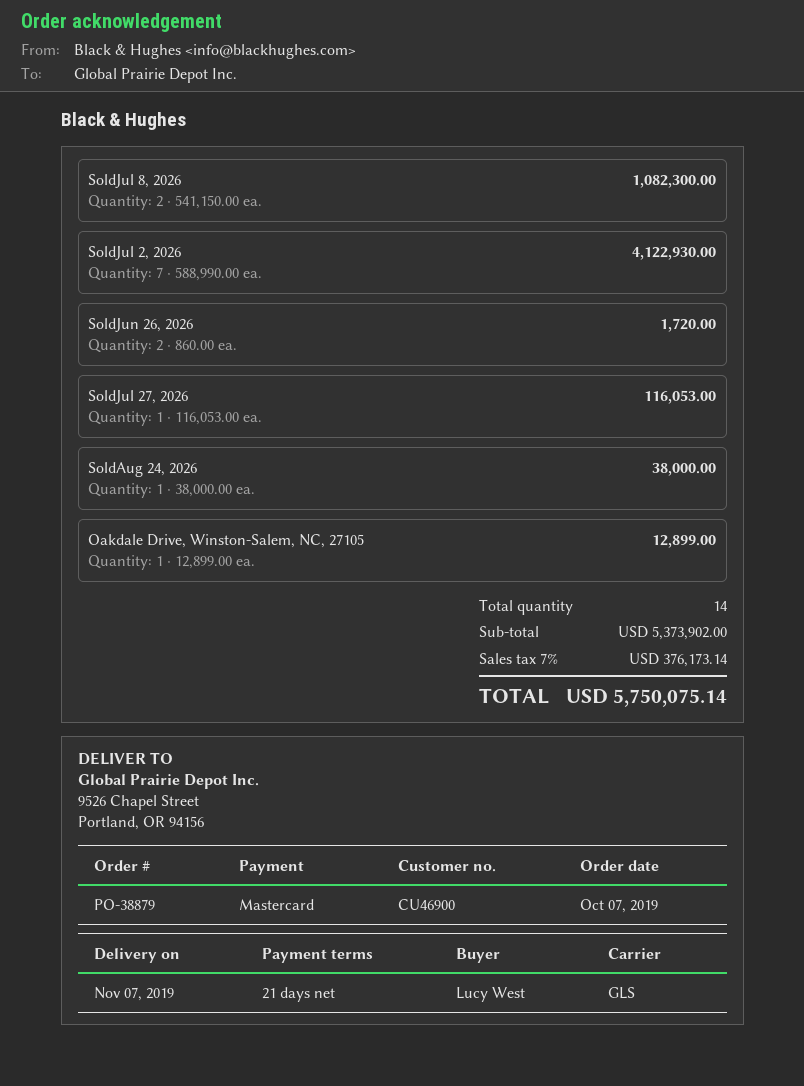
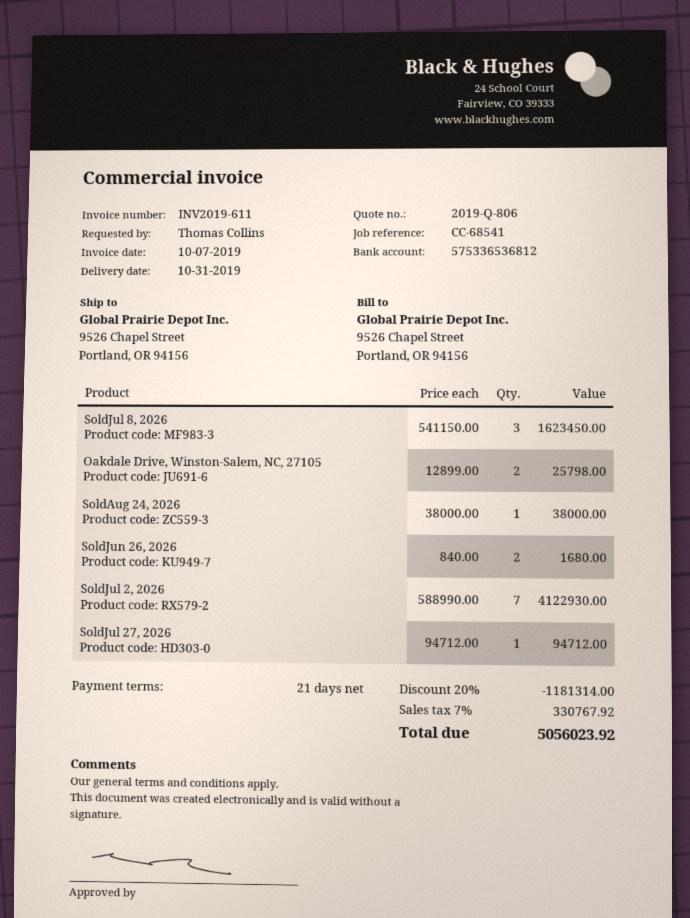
delivery date: 2019-11-07 -> 2019-10-31
ordered by: Lucy West -> Thomas Collins
SoldJul 8, 2026: 2 x 541150.00 = 1082300.00 -> 3 x 541150.00 = 1623450.00
SoldJun 26, 2026: 2 x 860.00 = 1720.00 -> 2 x 840.00 = 1680.00
SoldJul 27, 2026: 1 x 116053.00 = 116053.00 -> 1 x 94712.00 = 94712.00
Oakdale Drive, Winston-Salem, NC, 27105: 1 x 12899.00 = 12899.00 -> 2 x 12899.00 = 25798.00
discount: none -> 20% = 1181314.00
tax: 7% = 376173.14 -> 7% = 330767.92
total: 5750075.14 -> 5056023.92

